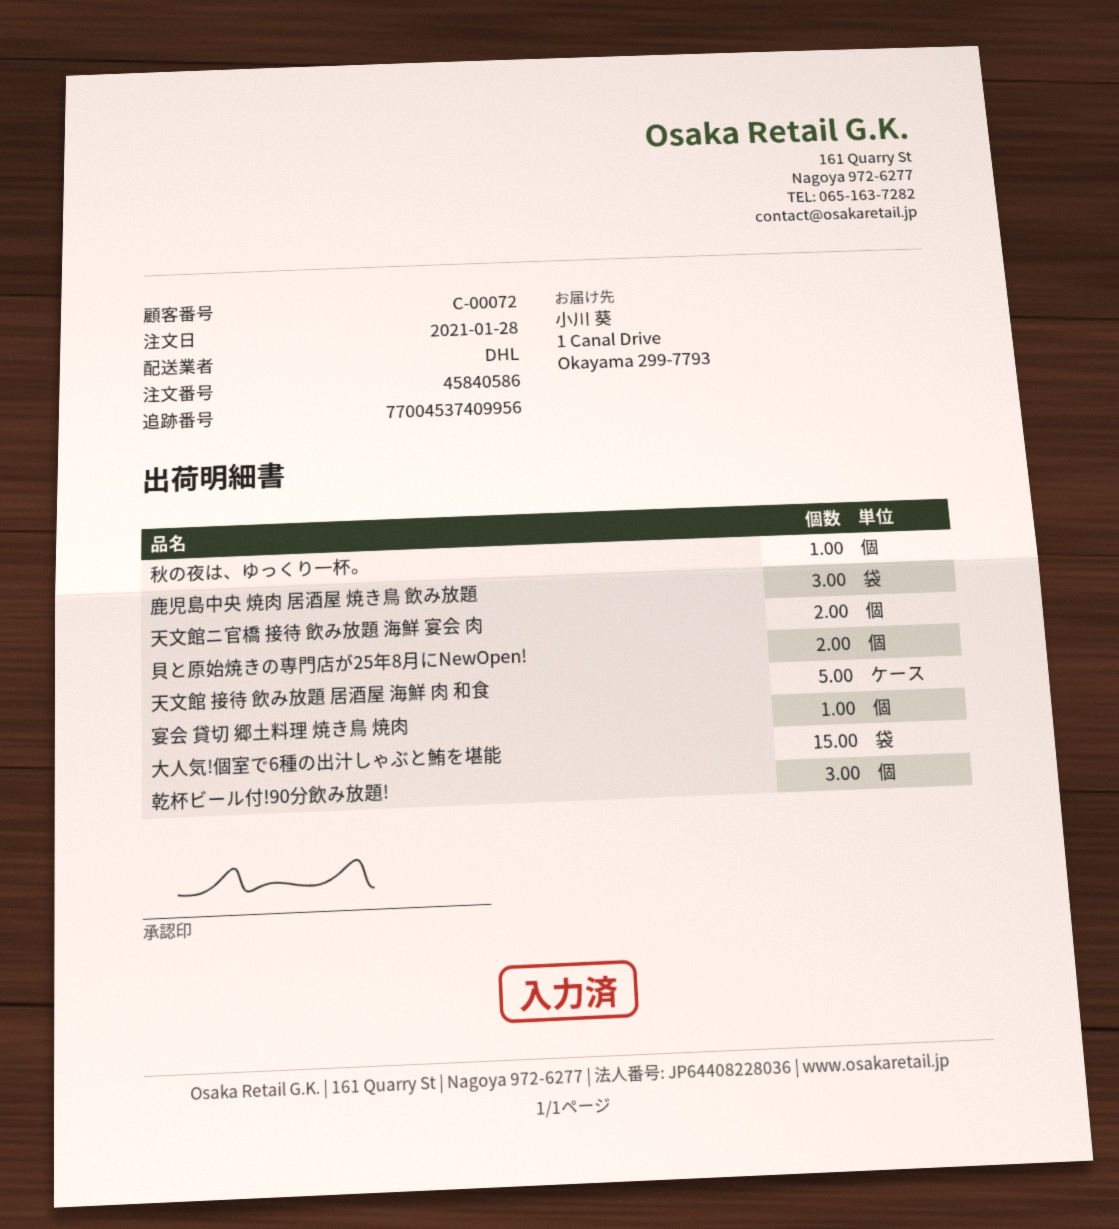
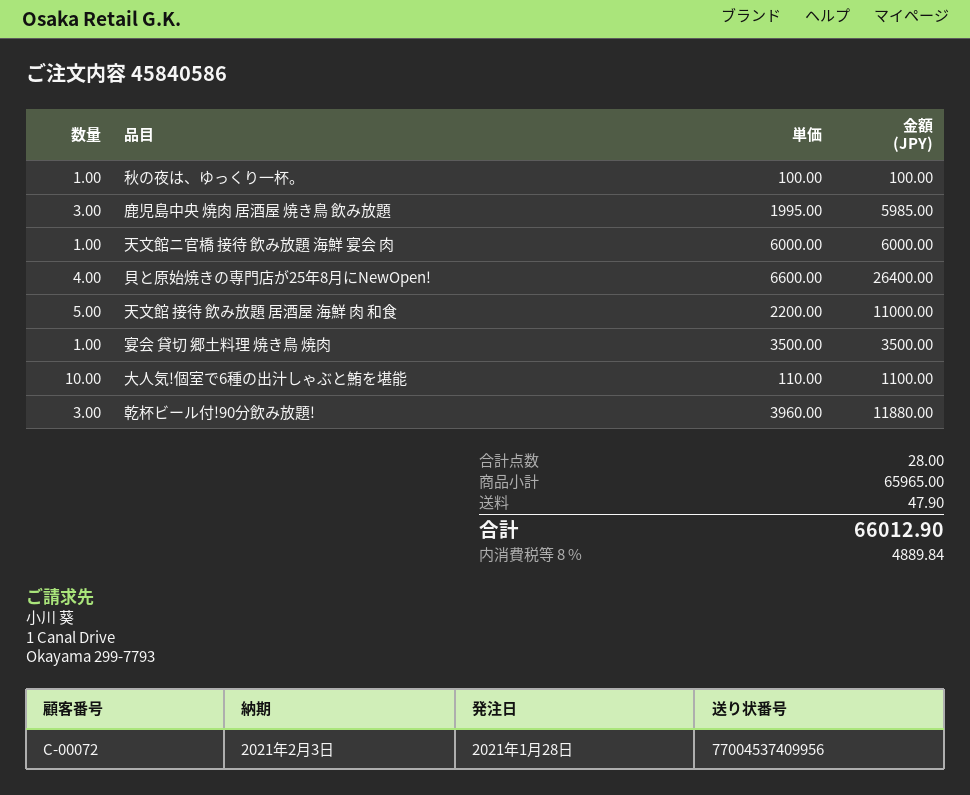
天文館ニ官橋 接待 飲み放題 海鮮 宴会 肉: 2 -> 1
貝と原始焼きの専門店が25年8月にNewOpen!: 2 -> 4
大人気!個室で6種の出汁しゃぶと鮪を堪能: 15 -> 10

